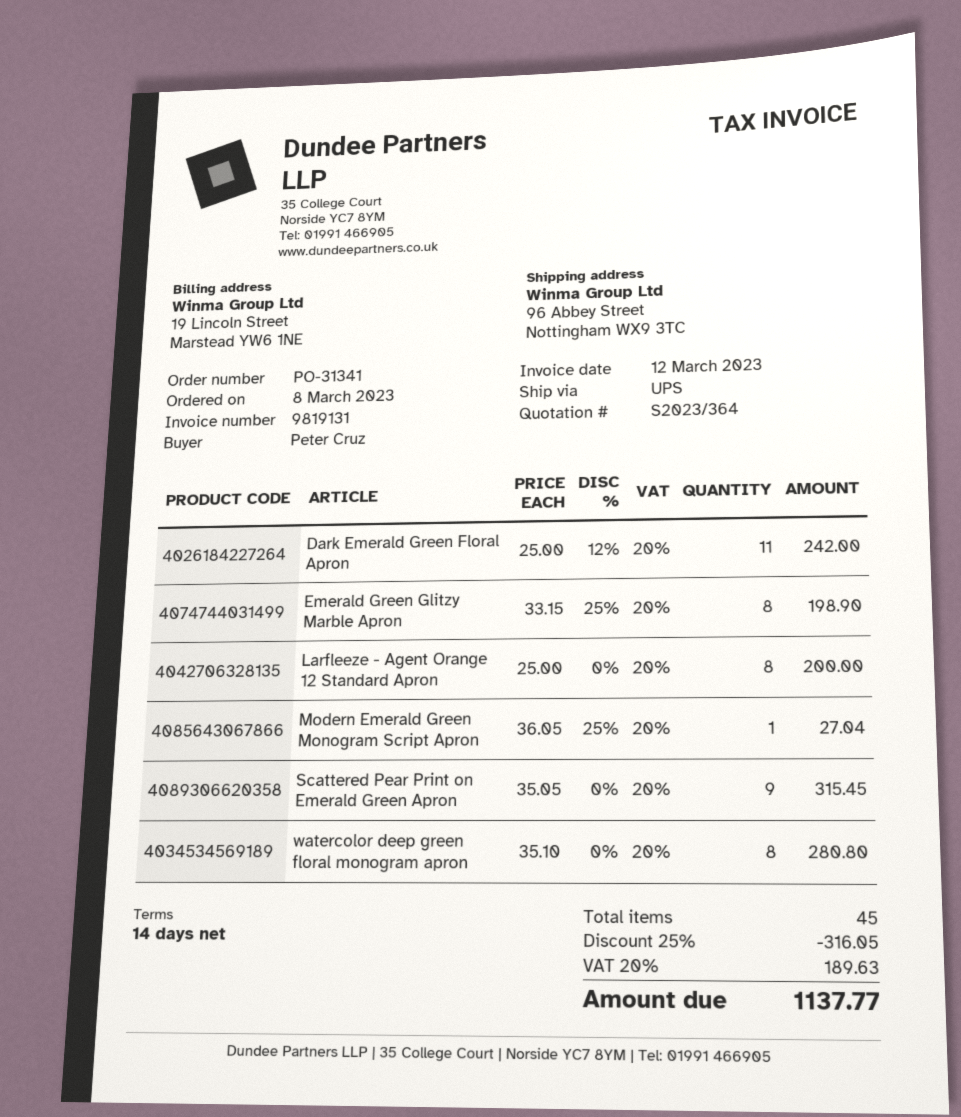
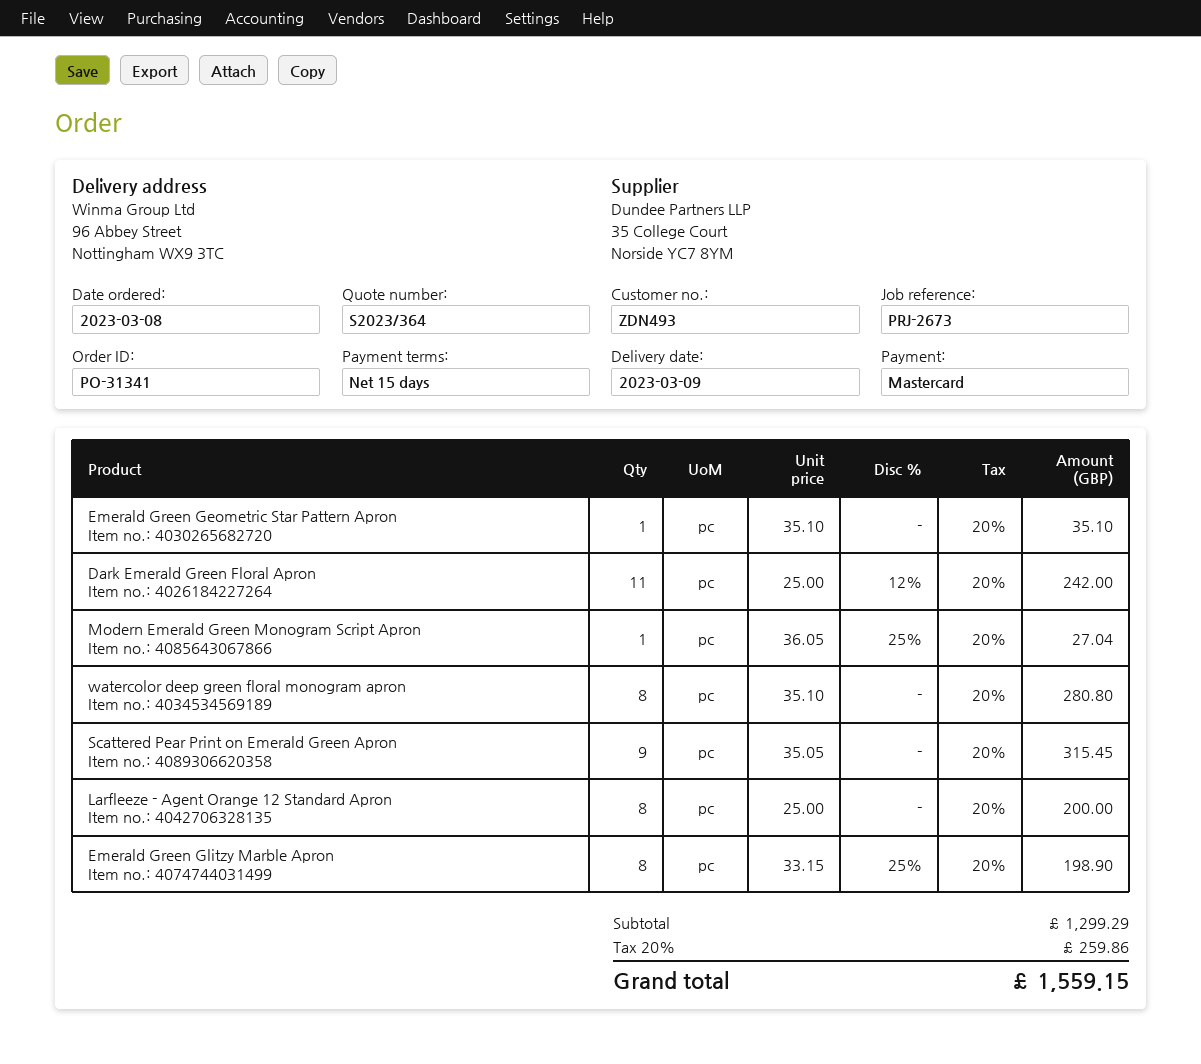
payment terms: 14 days -> 15 days
Emerald Green Geometric Star Pattern Apron: none -> 1 x 35.10 = 35.10
discount: 25% = 316.05 -> none
tax: 20% = 189.63 -> 20% = 259.86
total: 1137.77 -> 1559.15

